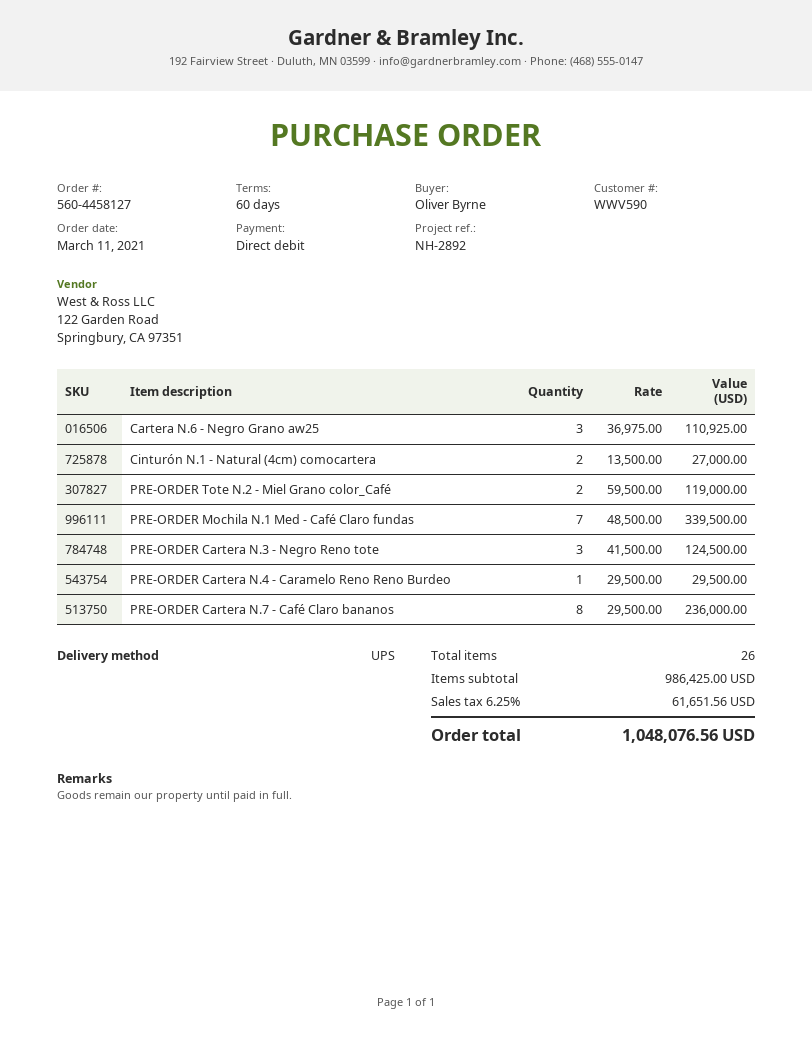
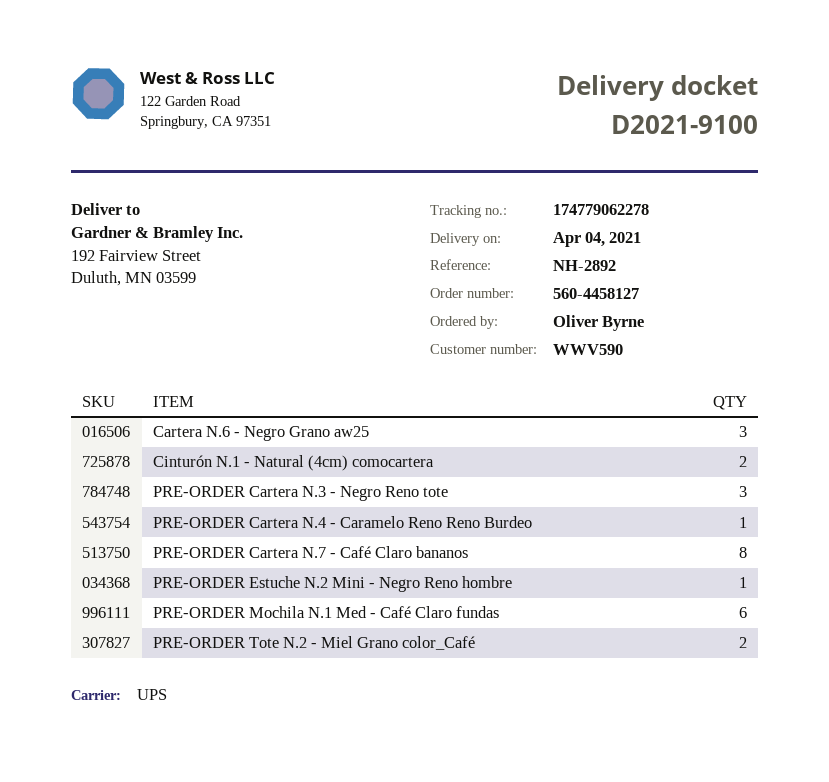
PRE-ORDER Mochila N.1 Med - Café Claro fundas: 7 -> 6
PRE-ORDER Estuche N.2 Mini - Negro Reno hombre: none -> 1

